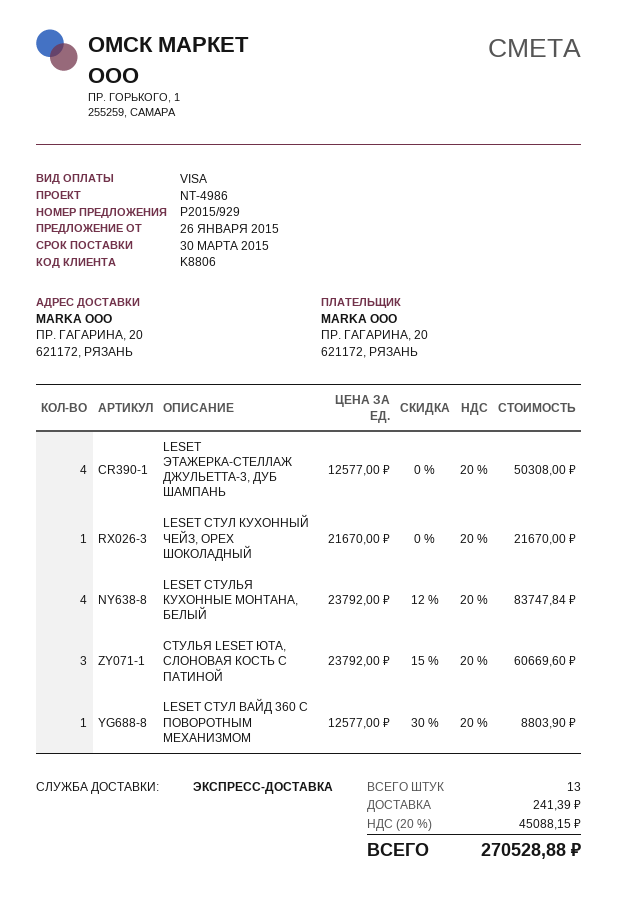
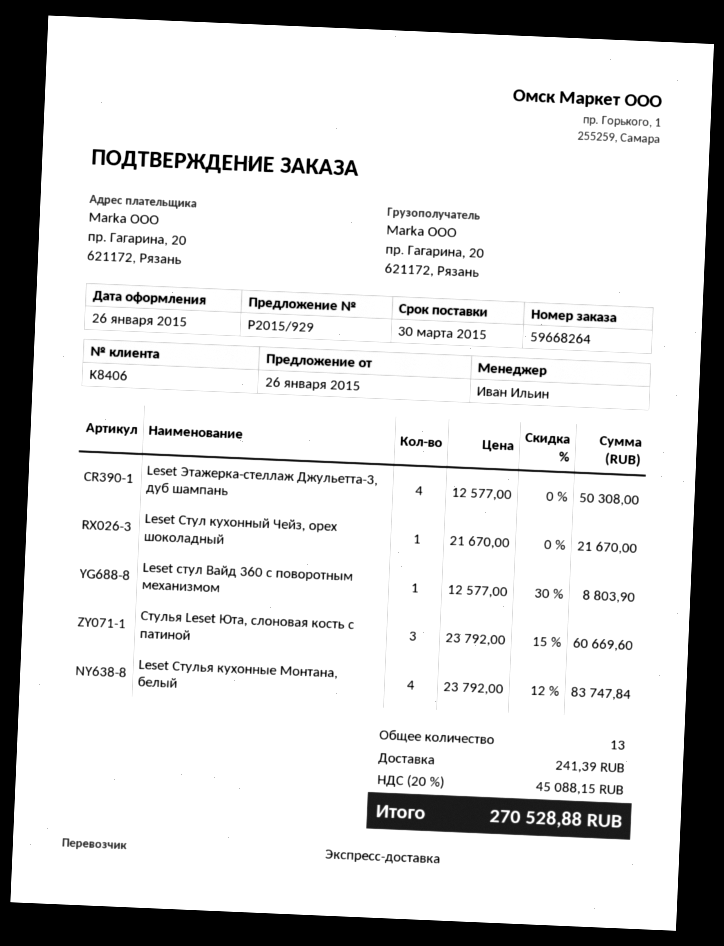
customer number: K8806 -> K8406

